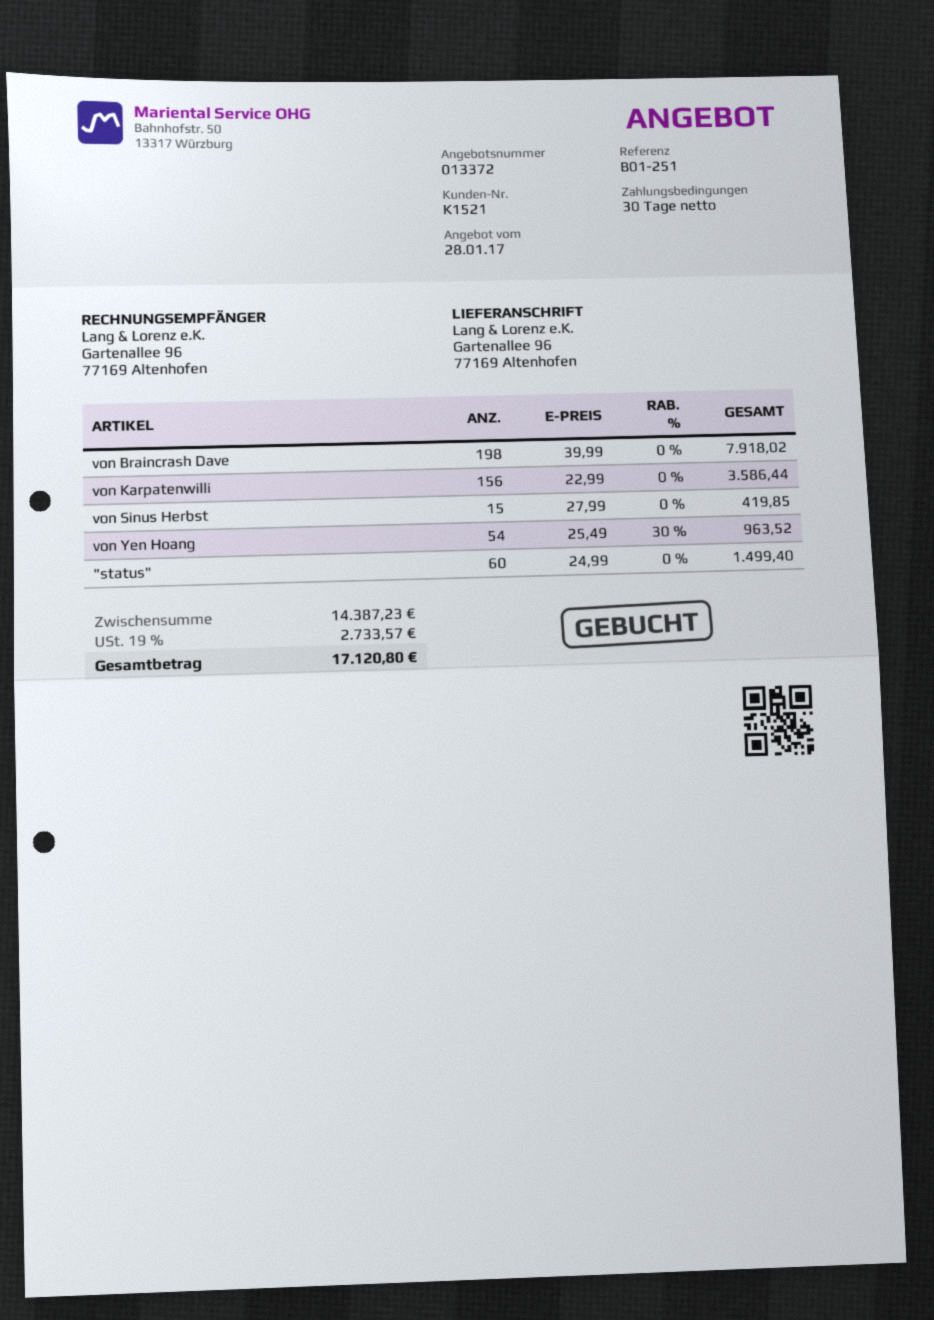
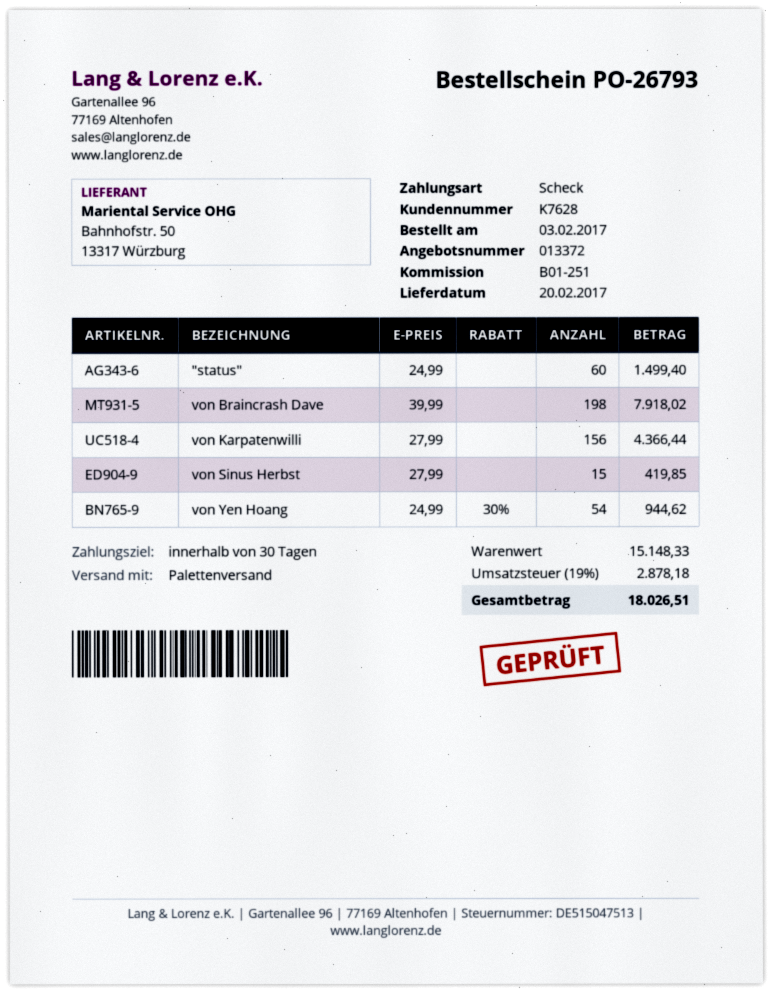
customer number: K1521 -> K7628
von Karpatenwilli: 156 x 22.99 = 3586.44 -> 156 x 27.99 = 4366.44
von Yen Hoang: 54 x 25.49 - 30% = 963.52 -> 54 x 24.99 - 30% = 944.62
subtotal: 14387.23 -> 15148.33
tax: 19% = 2733.57 -> 19% = 2878.18
total: 17120.80 -> 18026.51

